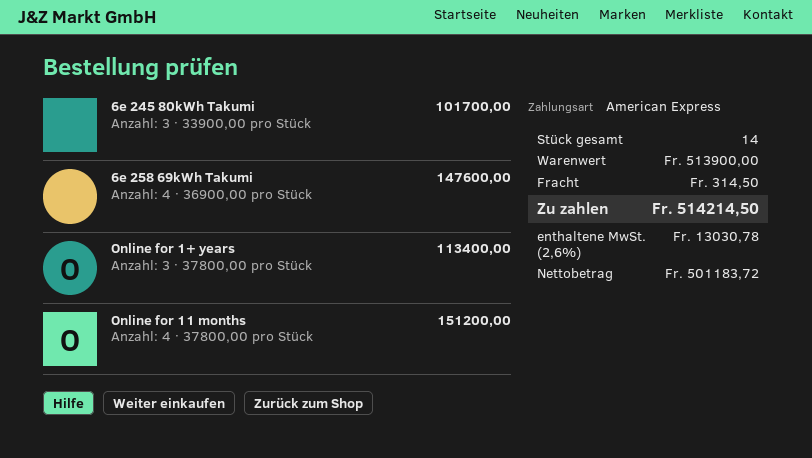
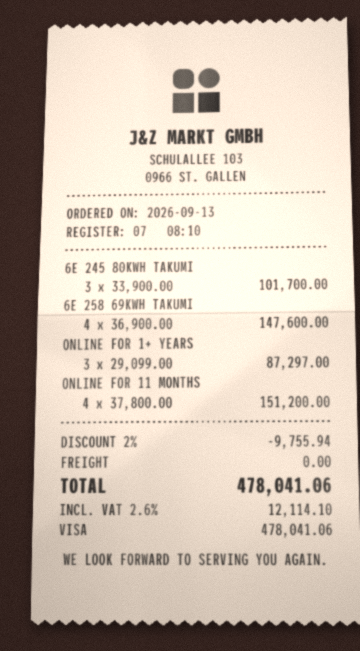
payment method: American Express -> Visa
Online for 1+ years: 3 x 37800.00 = 113400.00 -> 3 x 29099.00 = 87297.00
discount: none -> 2% = 9755.94
shipping: 314.50 -> 0.00
tax: 2.6% = 13030.78 -> 2.6% = 12114.10
total: 514214.50 -> 478041.06

